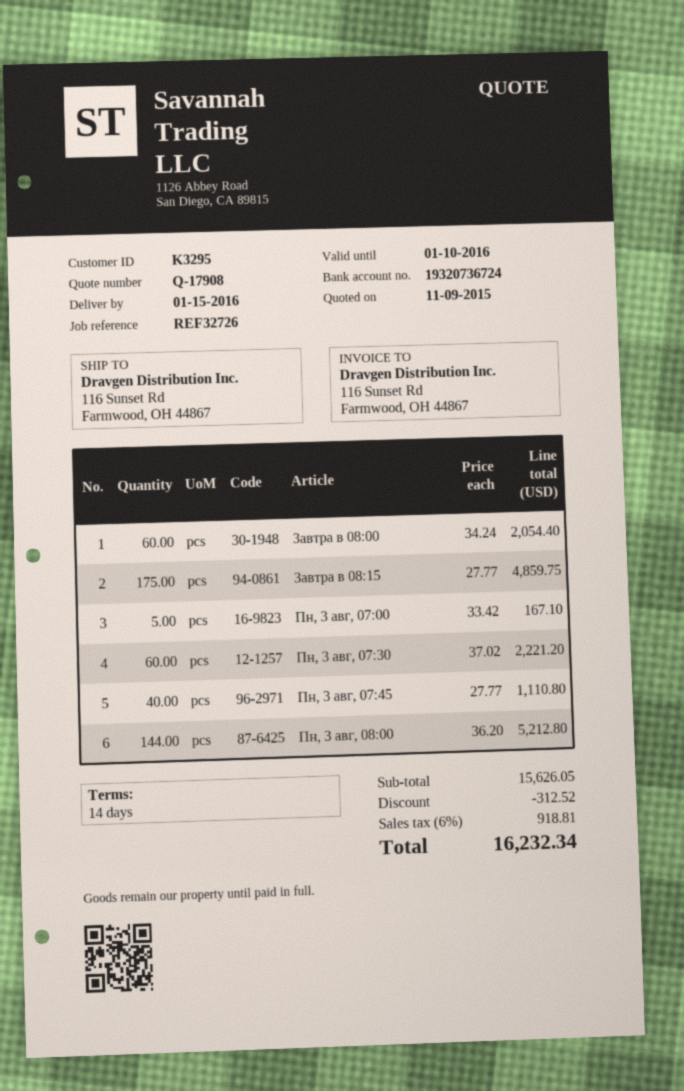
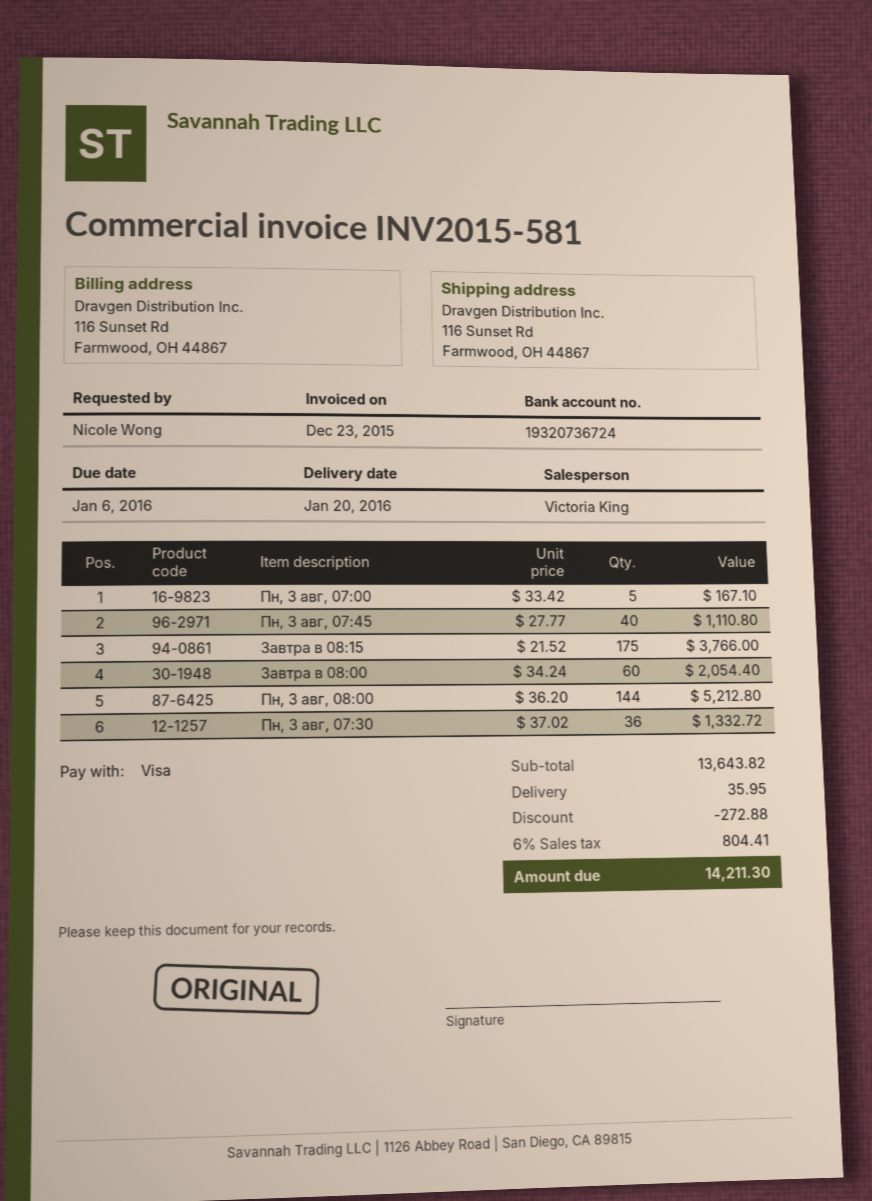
delivery date: 2016-01-15 -> 2016-01-20
Завтра в 08:15: 175 x 27.77 = 4859.75 -> 175 x 21.52 = 3766.00
Пн, 3 авг, 07:30: 60 x 37.02 = 2221.20 -> 36 x 37.02 = 1332.72
subtotal: 15626.05 -> 13643.82
discount: 312.52 -> 272.88
shipping: none -> 35.95
tax: 6% = 918.81 -> 6% = 804.41
total: 16232.34 -> 14211.30

